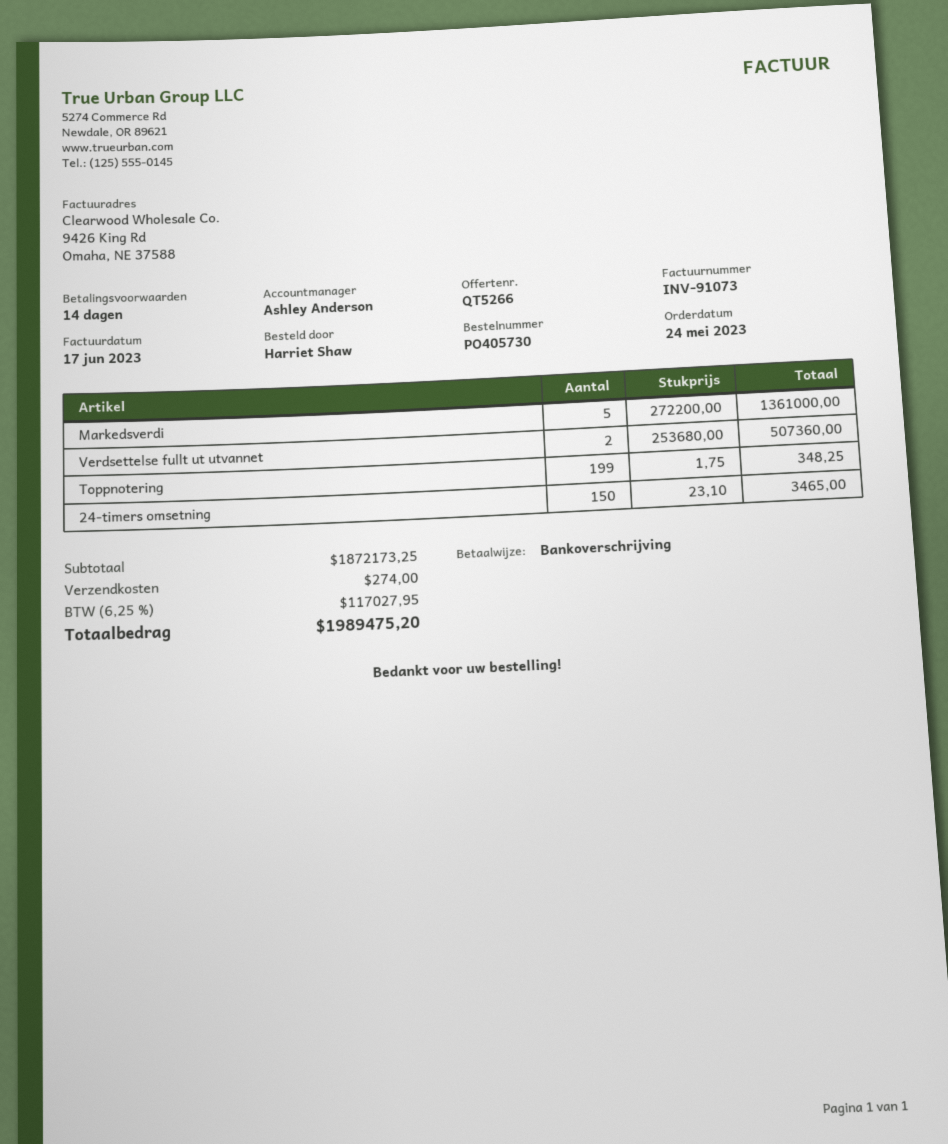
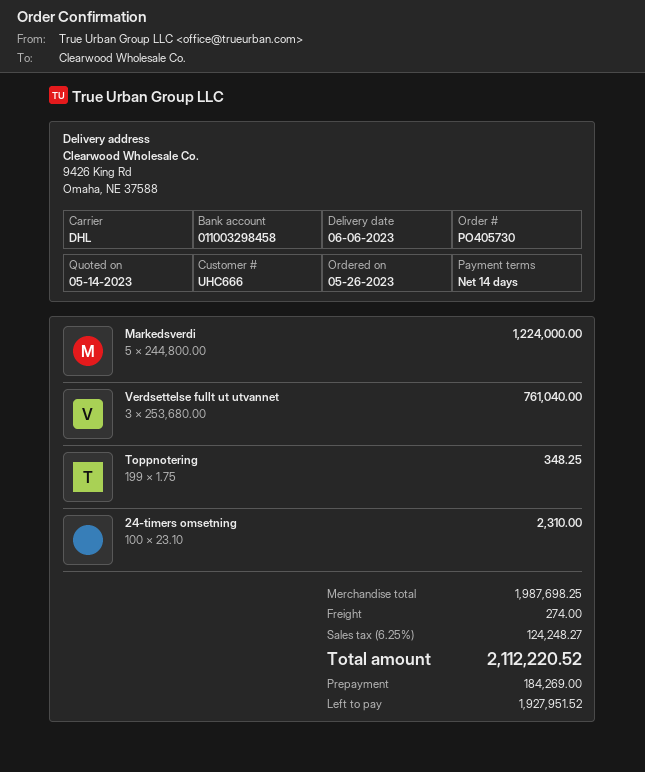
order date: 2023-05-24 -> 2023-05-26
Markedsverdi: 5 x 272200.00 = 1361000.00 -> 5 x 244800.00 = 1224000.00
Verdsettelse fullt ut utvannet: 2 x 253680.00 = 507360.00 -> 3 x 253680.00 = 761040.00
24-timers omsetning: 150 x 23.10 = 3465.00 -> 100 x 23.10 = 2310.00
subtotal: 1872173.25 -> 1987698.25
tax: 6.25% = 117027.95 -> 6.25% = 124248.27
total: 1989475.20 -> 2112220.52

